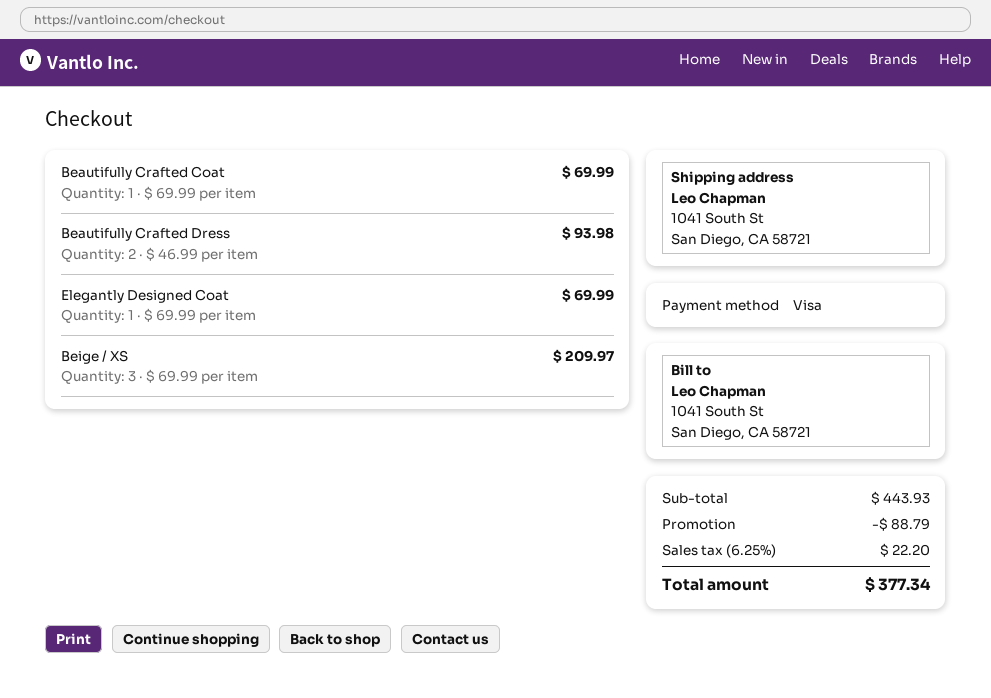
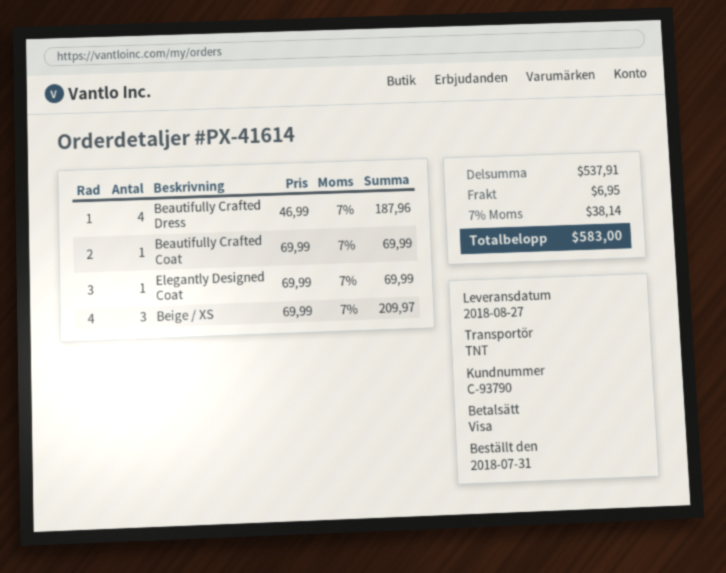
Beautifully Crafted Dress: 2 x 46.99 = 93.98 -> 4 x 46.99 = 187.96
subtotal: 443.93 -> 537.91
discount: 88.79 -> none
shipping: none -> 6.95
tax: 6.25% = 22.20 -> 7% = 38.14
total: 377.34 -> 583.00

